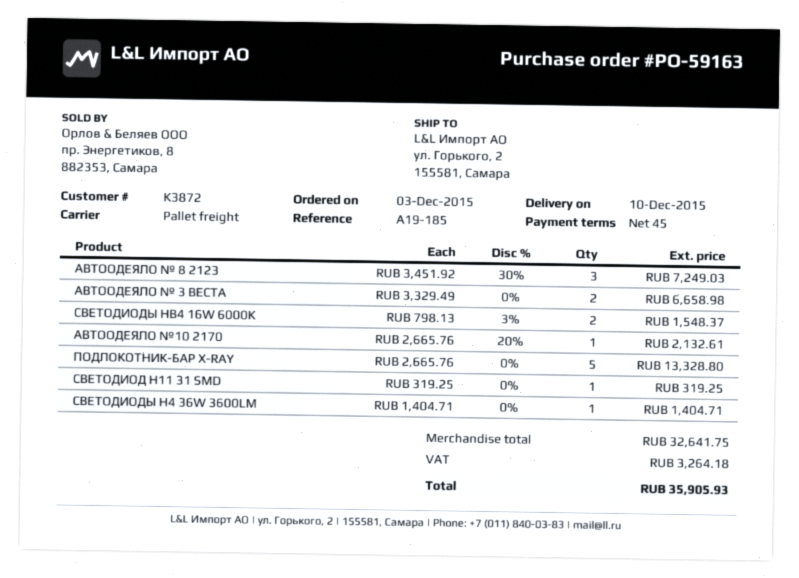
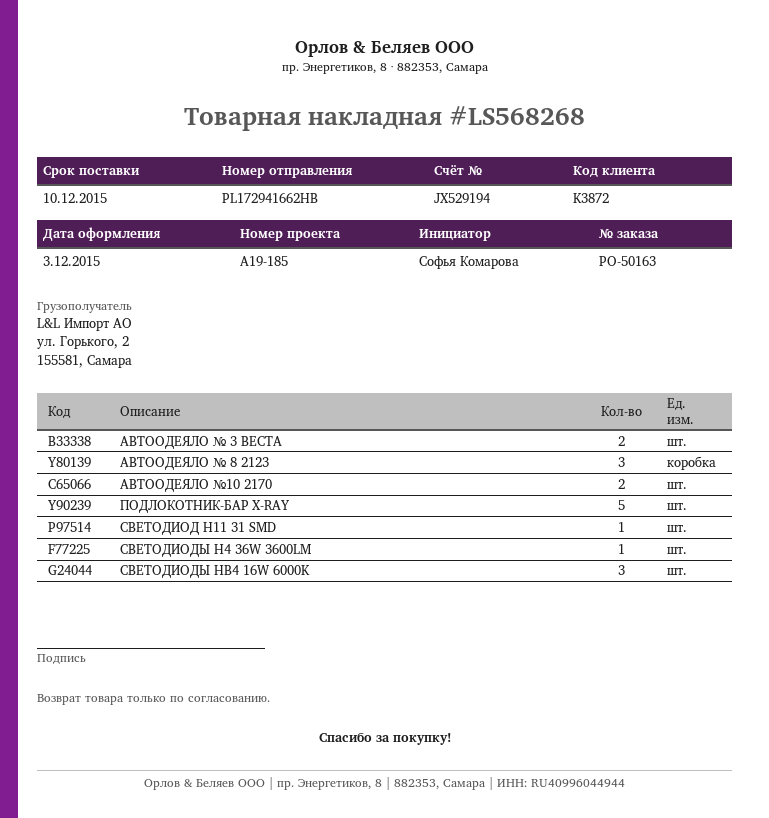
order number: PO-59163 -> PO-50163
СВЕТОДИОДЫ НB4 16W 6000K: 2 -> 3
АВТООДЕЯЛО №10 2170: 1 -> 2

